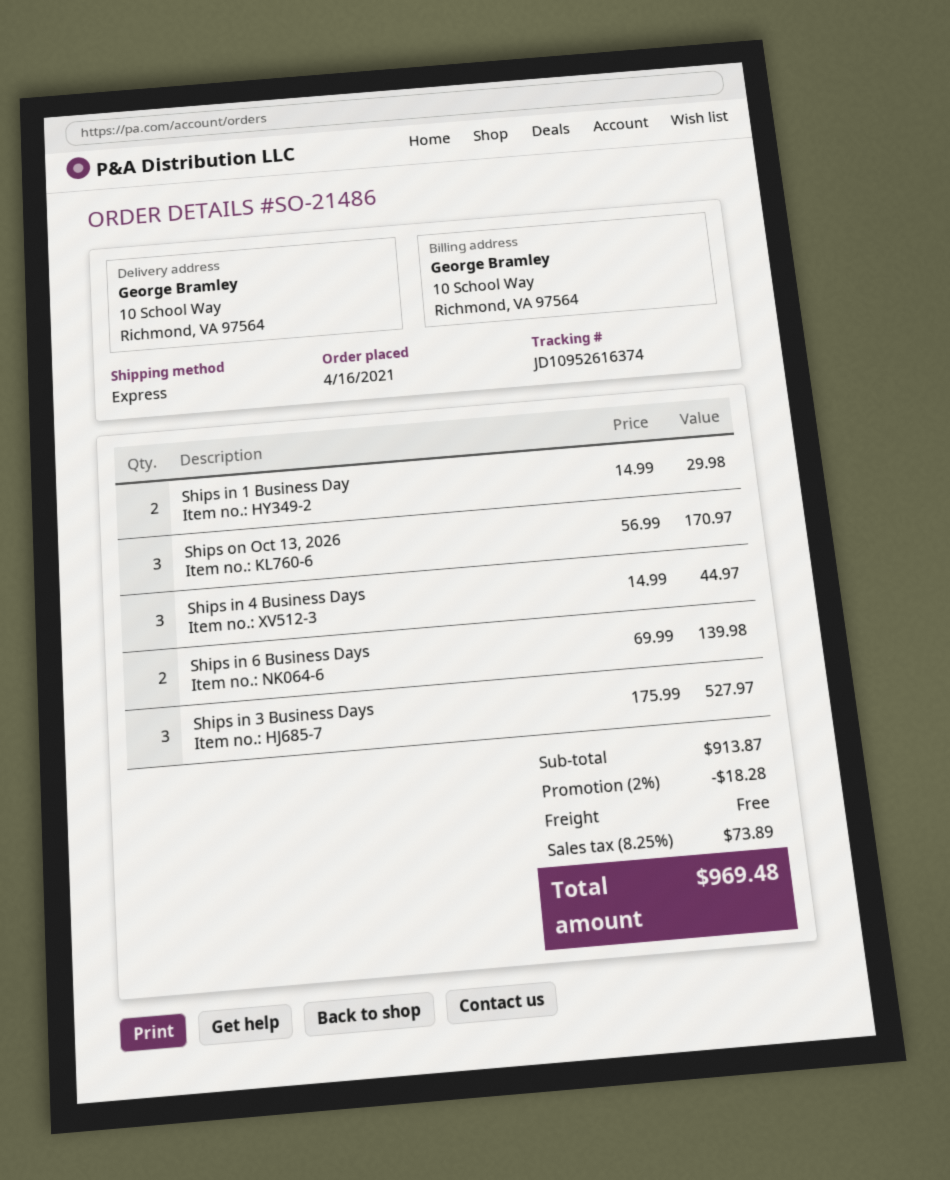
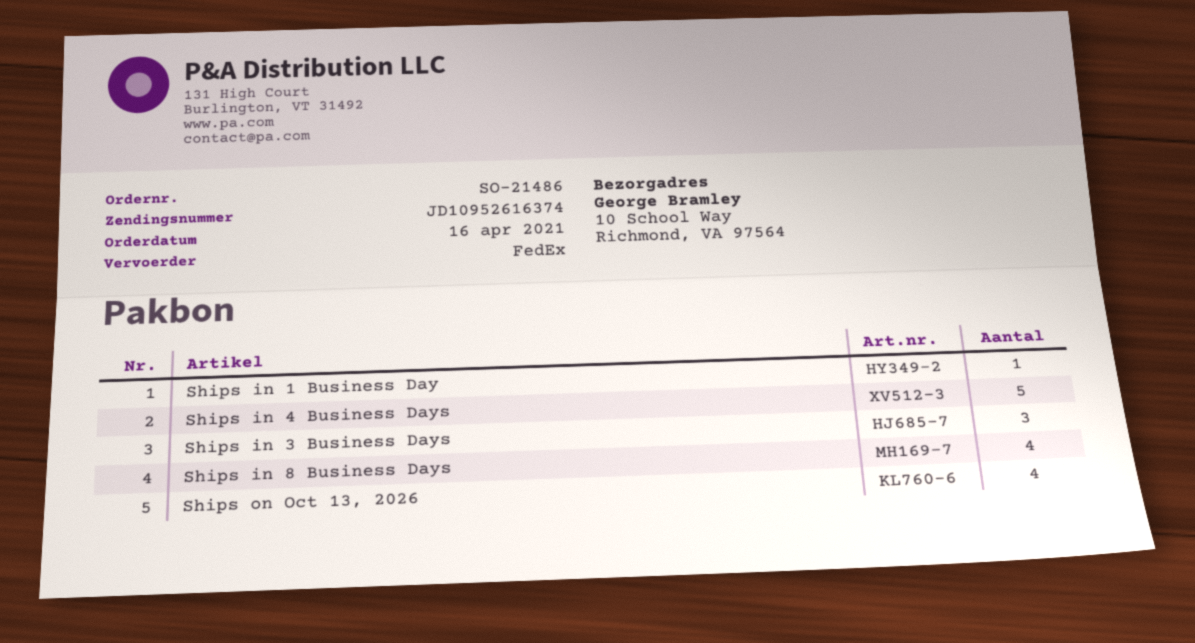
shipping method: express -> FedEx
Ships in 1 Business Day: 2 -> 1
Ships on Oct 13, 2026: 3 -> 4
Ships in 4 Business Days: 3 -> 5
Ships in 6 Business Days: 2 -> none
Ships in 8 Business Days: none -> 4

